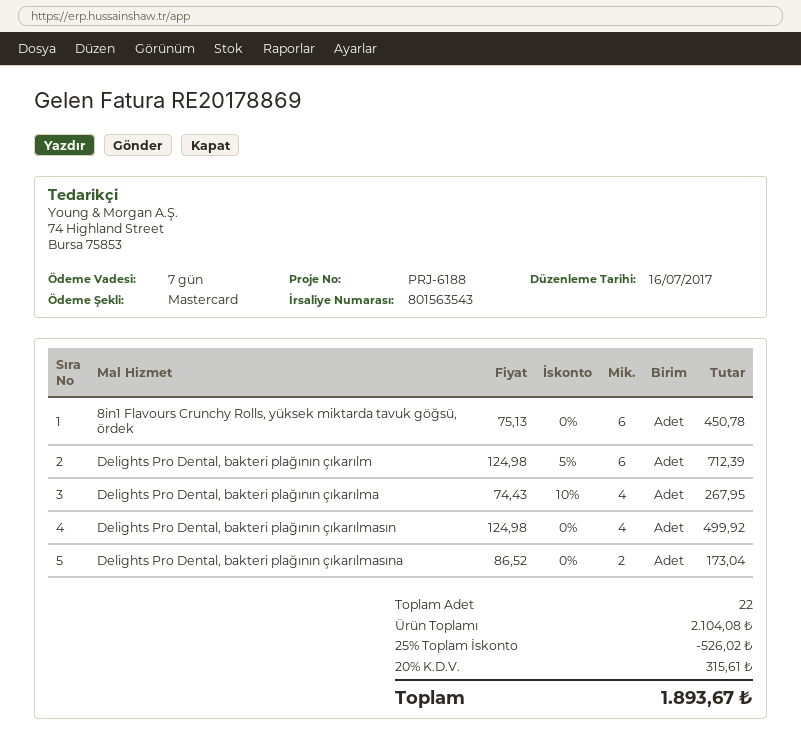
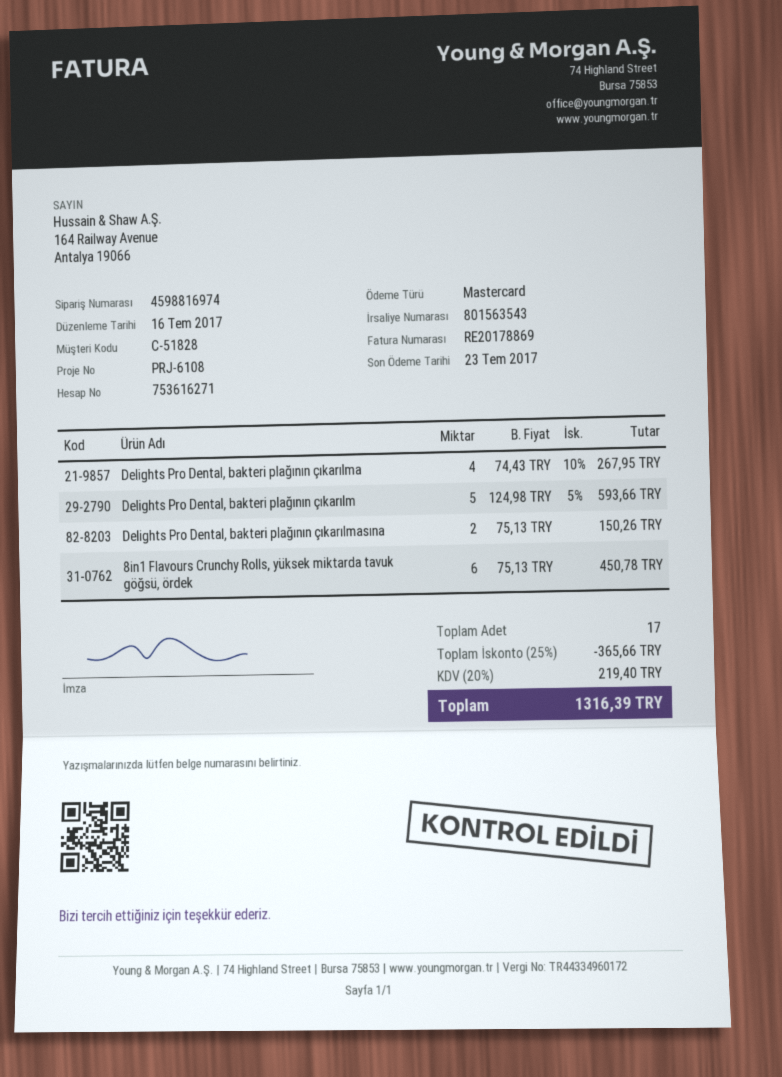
reference: PRJ-6188 -> PRJ-6108
Delights Pro Dental, bakteri plağının çıkarılm: 6 x 124.98 - 5% = 712.39 -> 5 x 124.98 - 5% = 593.66
Delights Pro Dental, bakteri plağının çıkarılmasın: 4 x 124.98 = 499.92 -> none
Delights Pro Dental, bakteri plağının çıkarılmasına: 2 x 86.52 = 173.04 -> 2 x 75.13 = 150.26
total quantity: 22 -> 17
discount: 25% = 526.02 -> 25% = 365.66
tax: 20% = 315.61 -> 20% = 219.40
total: 1893.67 -> 1316.39

